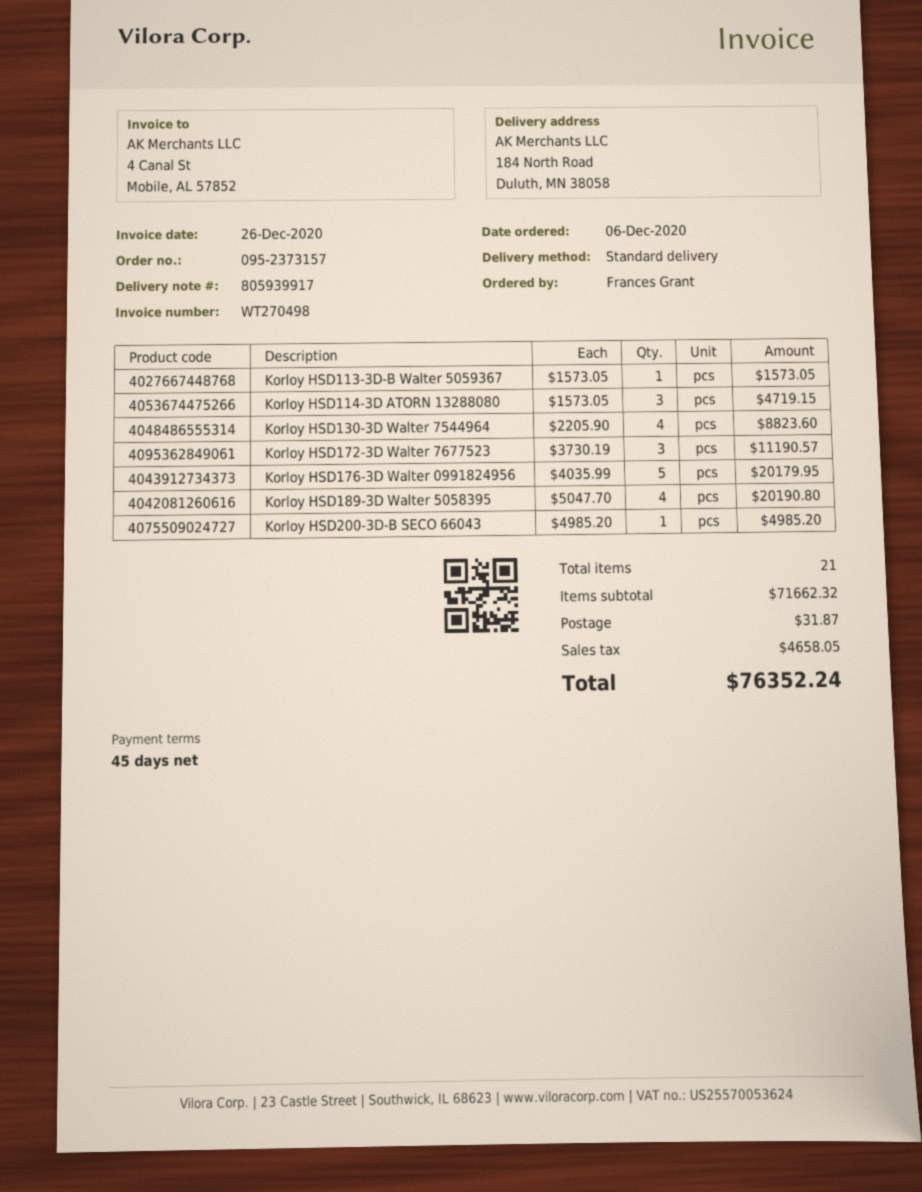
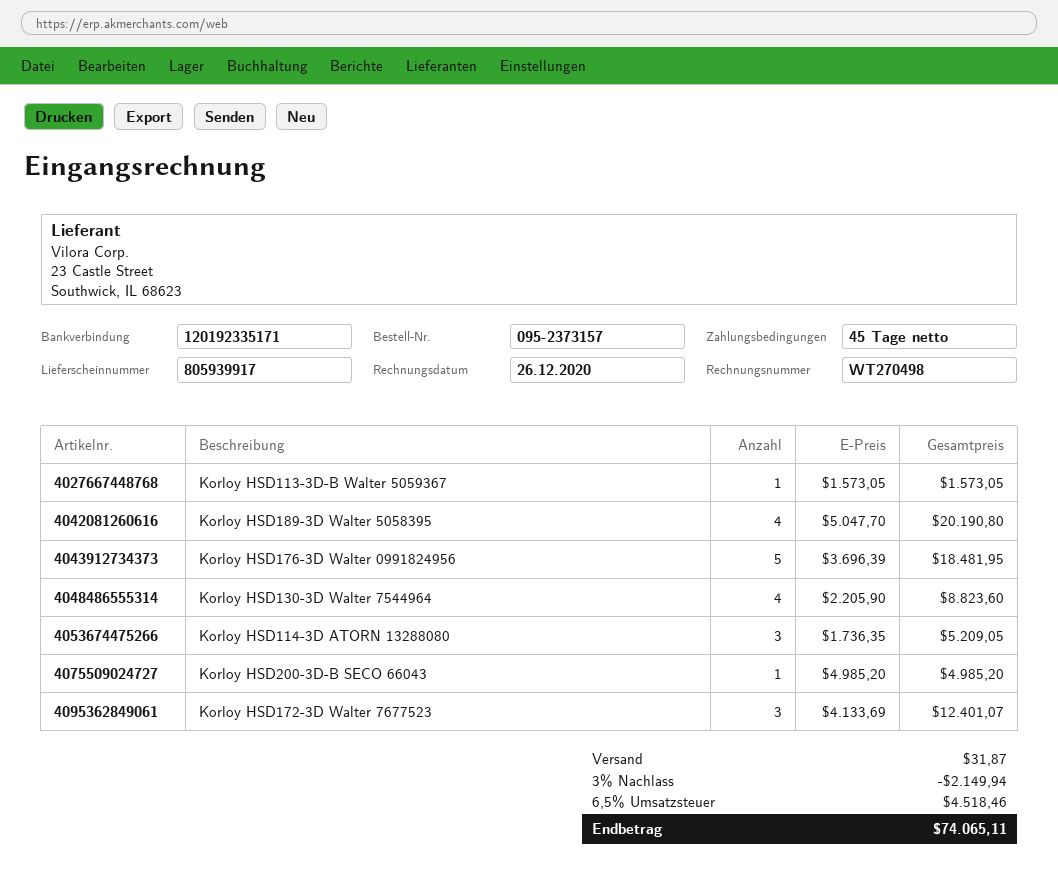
Korloy HSD114-3D ATORN 13288080: 3 x 1573.05 = 4719.15 -> 3 x 1736.35 = 5209.05
Korloy HSD172-3D Walter 7677523: 3 x 3730.19 = 11190.57 -> 3 x 4133.69 = 12401.07
Korloy HSD176-3D Walter 0991824956: 5 x 4035.99 = 20179.95 -> 5 x 3696.39 = 18481.95
discount: none -> 3% = 2149.94
tax: 4658.05 -> 4518.46
total: 76352.24 -> 74065.11

